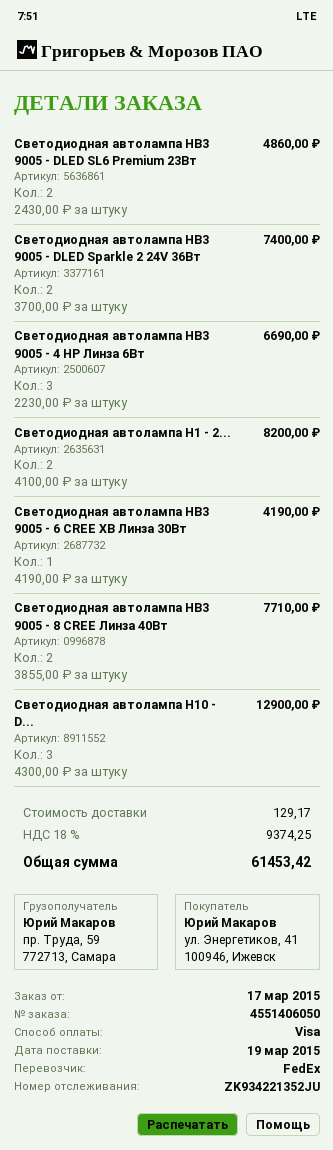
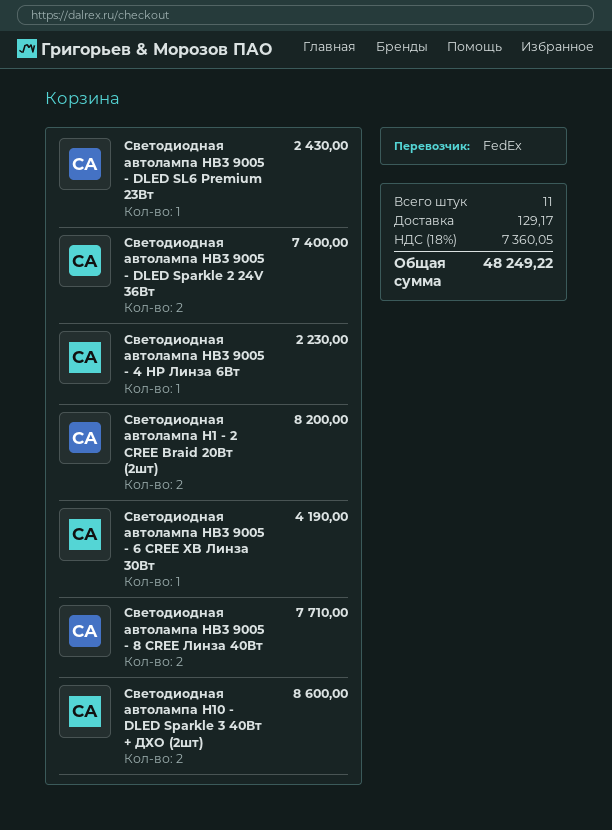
Светодиодная автолампа HB3 9005 - DLED SL6 Premium 23Вт: 2 for 4860.00 -> 1 for 2430.00
Светодиодная автолампа HB3 9005 - 4 HP Линза 6Вт: 3 for 6690.00 -> 1 for 2230.00
Светодиодная автолампа Н10 - D...: 3 for 12900.00 -> 2 for 8600.00
tax: 18% = 9374.25 -> 18% = 7360.05
total: 61453.42 -> 48249.22

